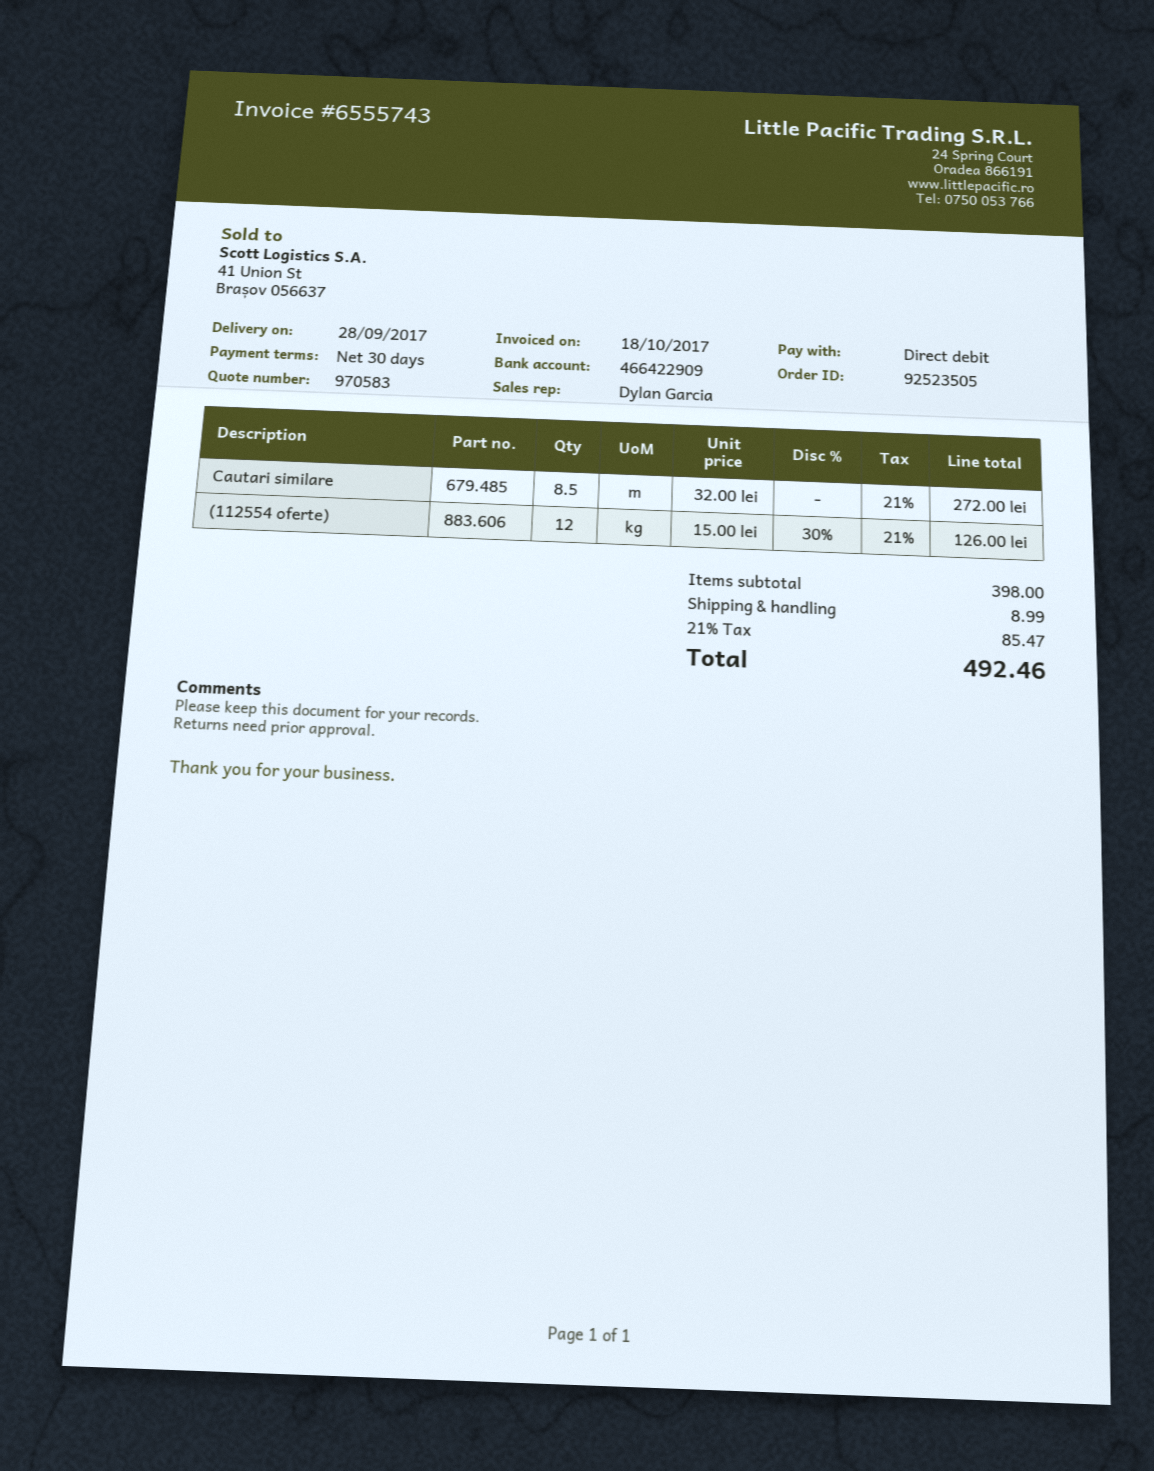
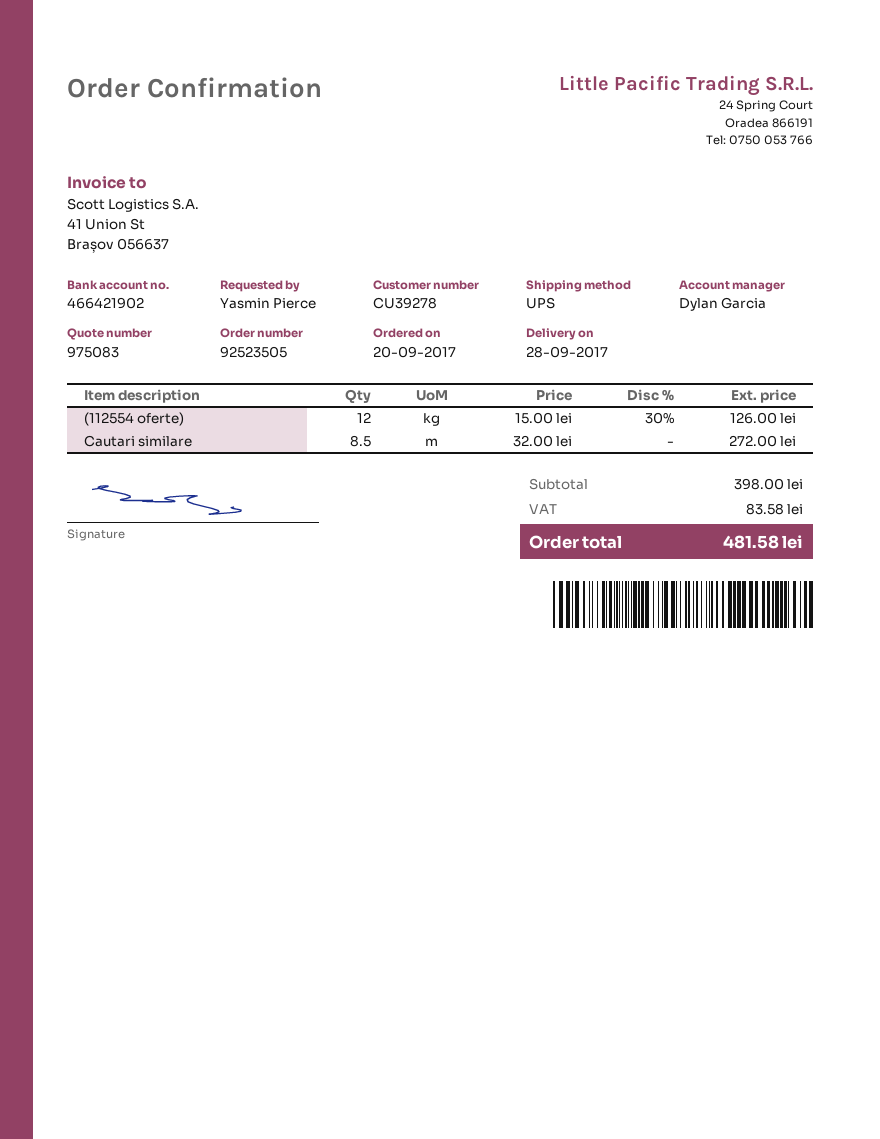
quote number: 970583 -> 975083
bank account: 466422909 -> 466421902
shipping: 8.99 -> none
tax: 85.47 -> 83.58
total: 492.46 -> 481.58

